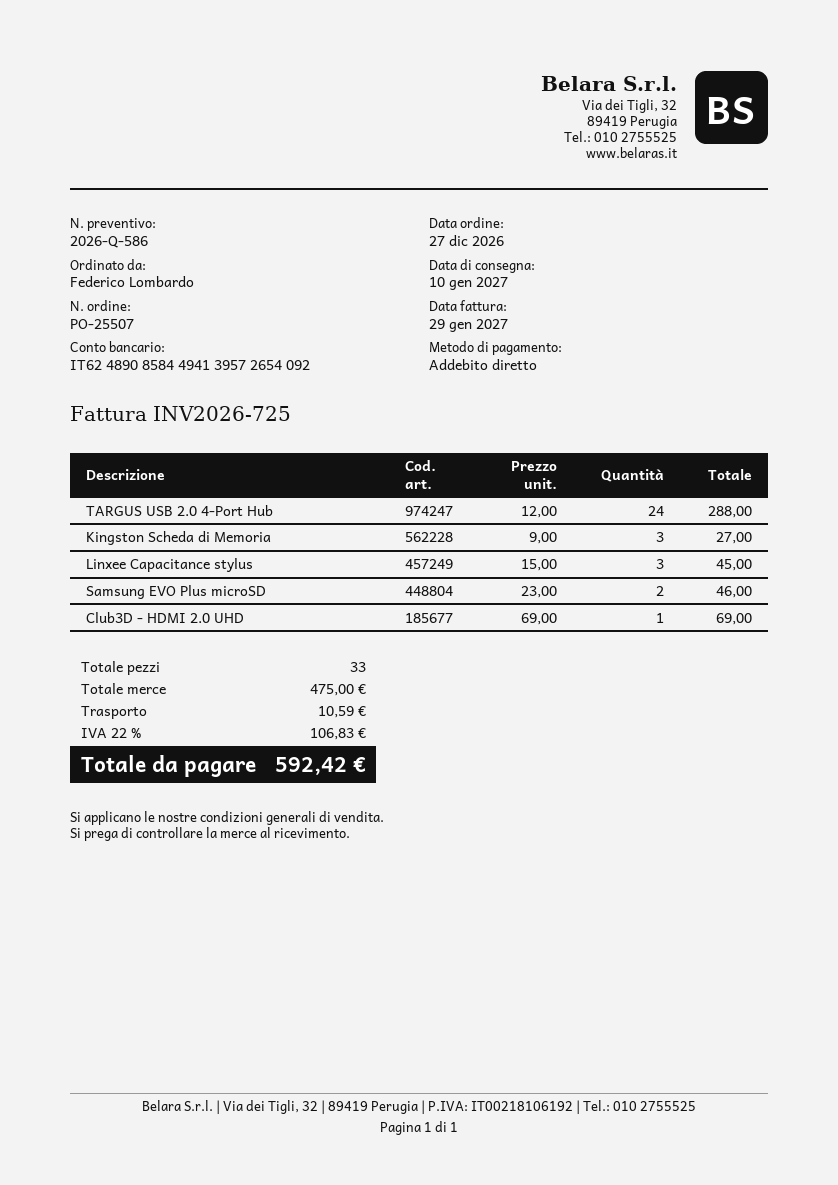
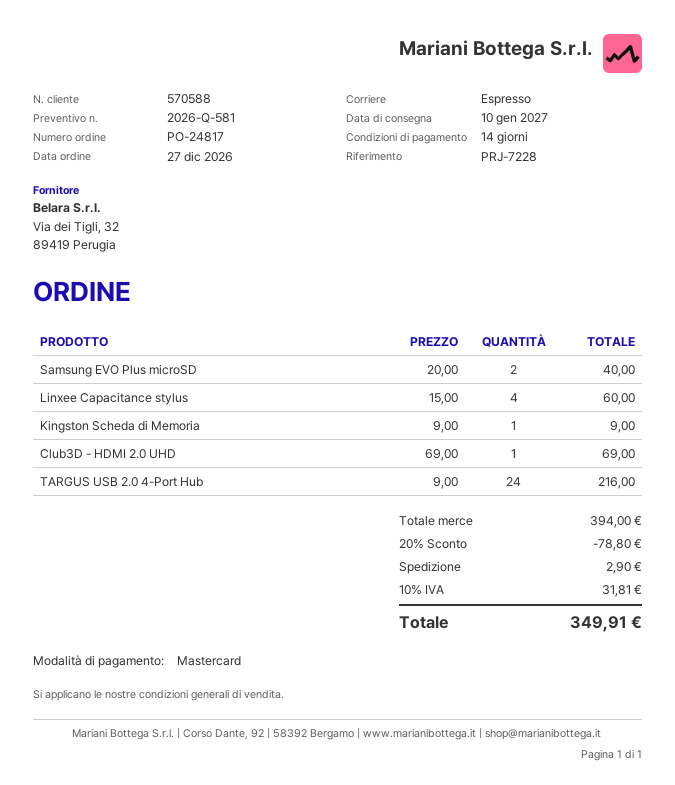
quote number: 2026-Q-586 -> 2026-Q-581
order number: PO-25507 -> PO-24817
payment method: direct debit -> Mastercard
TARGUS USB 2.0 4-Port Hub: 24 x 12.00 = 288.00 -> 24 x 9.00 = 216.00
Kingston Scheda di Memoria: 3 x 9.00 = 27.00 -> 1 x 9.00 = 9.00
Linxee Capacitance stylus: 3 x 15.00 = 45.00 -> 4 x 15.00 = 60.00
Samsung EVO Plus microSD: 2 x 23.00 = 46.00 -> 2 x 20.00 = 40.00
subtotal: 475.00 -> 394.00
discount: none -> 20% = 78.80
shipping: 10.59 -> 2.90
tax: 22% = 106.83 -> 10% = 31.81
total: 592.42 -> 349.91

